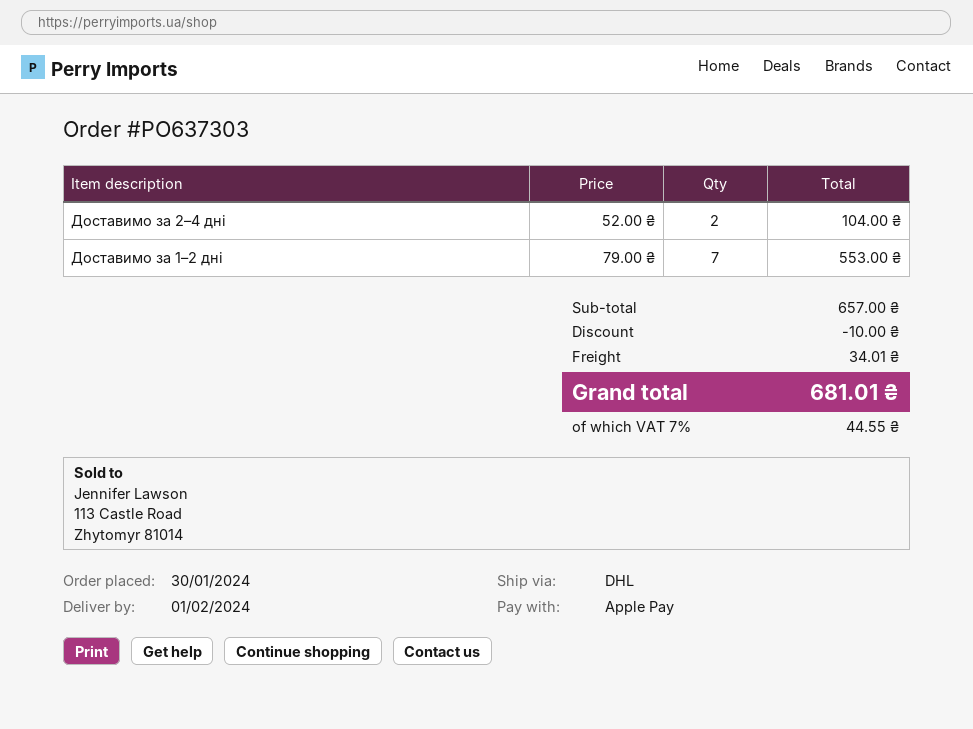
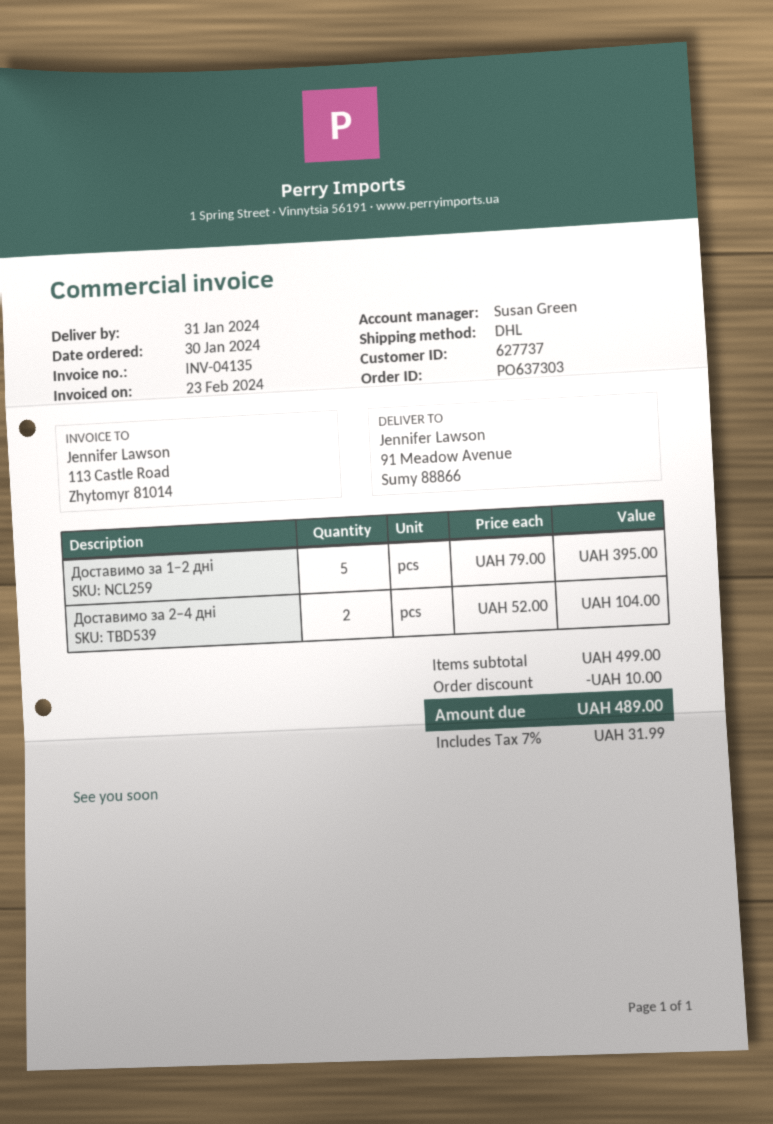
delivery date: 2024-02-01 -> 2024-01-31
Доставимо за 1–2 дні: 7 x 79.00 = 553.00 -> 5 x 79.00 = 395.00
subtotal: 657.00 -> 499.00
shipping: 34.01 -> none
tax: 7% = 44.55 -> 7% = 31.99
total: 681.01 -> 489.00

